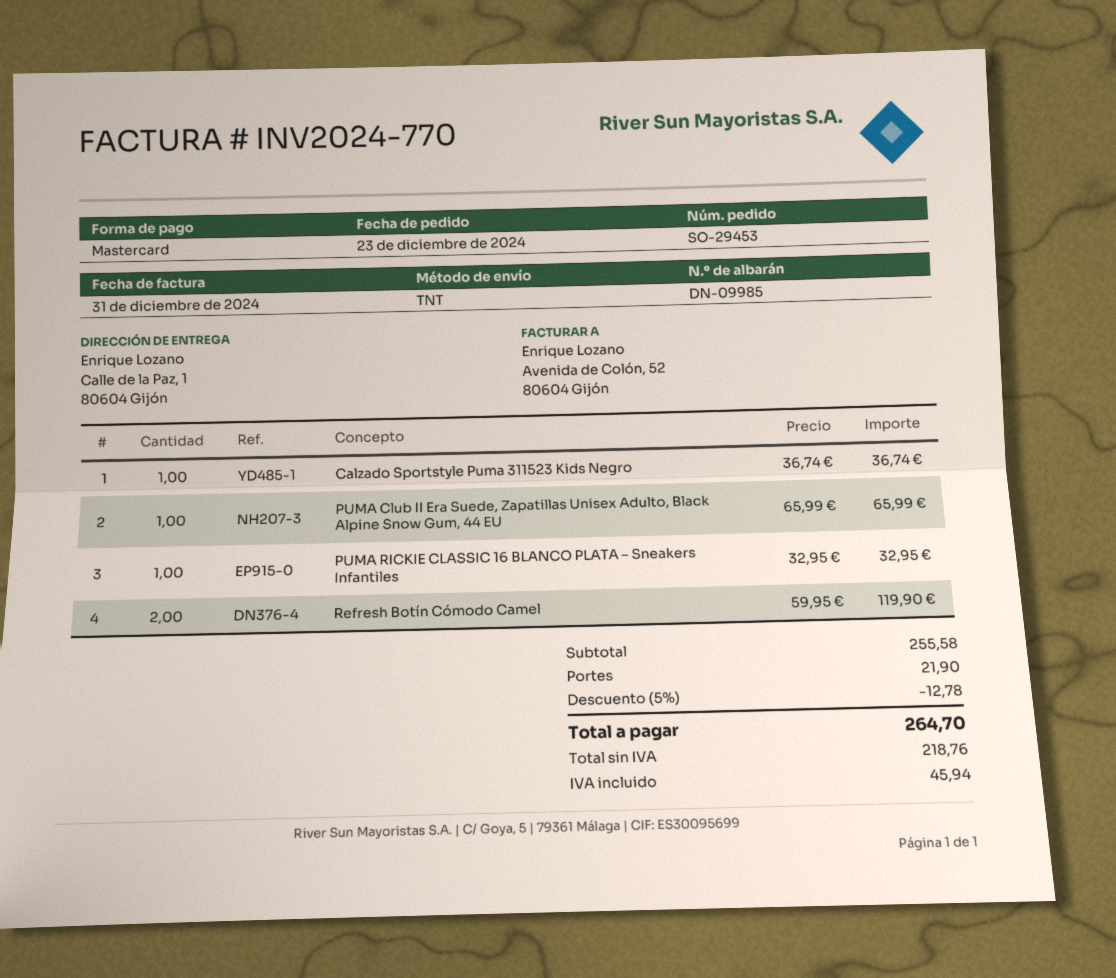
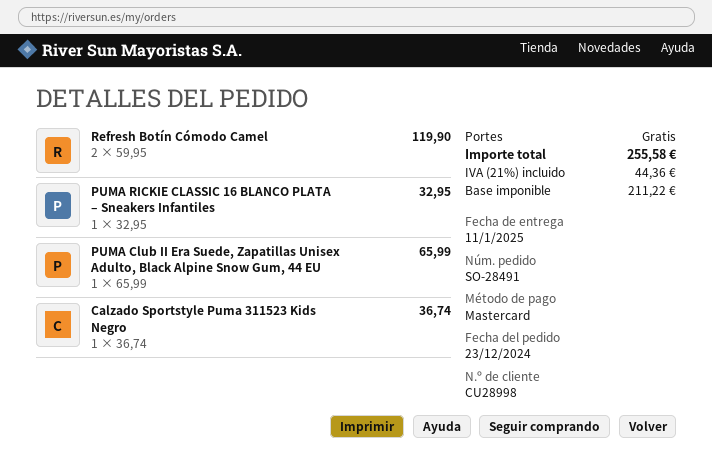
order number: SO-29453 -> SO-28491
discount: 5% = 12.78 -> none
shipping: 21.90 -> 0.00
net: 218.76 -> 211.22
tax: 45.94 -> 44.36
total: 264.70 -> 255.58

